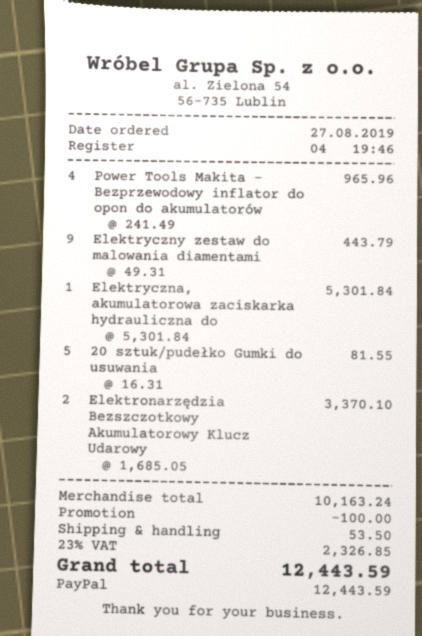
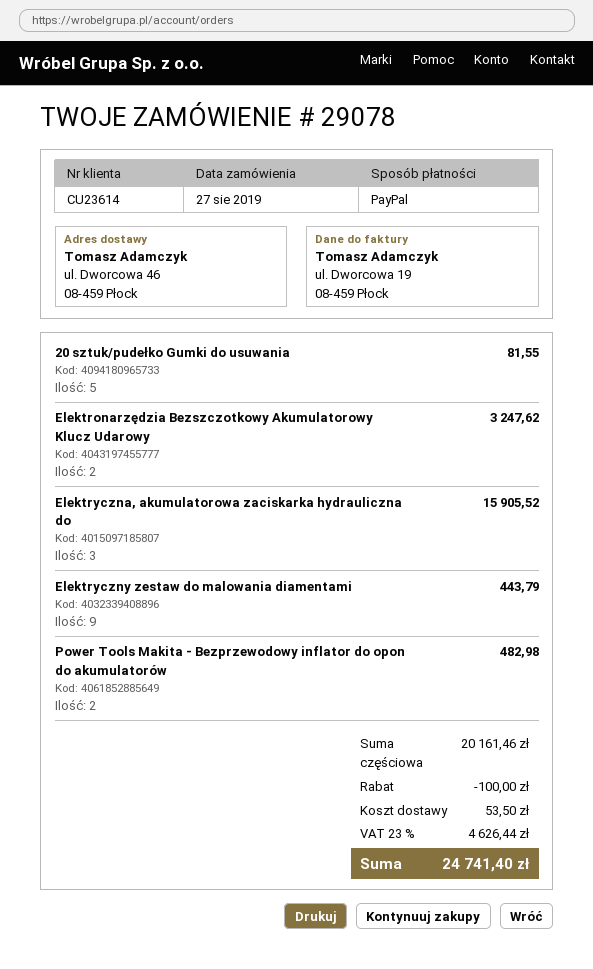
Power Tools Makita - Bezprzewodowy inflator do opon do akumulatorów: 4 for 965.96 -> 2 for 482.98
Elektryczna, akumulatorowa zaciskarka hydrauliczna do: 1 for 5301.84 -> 3 for 15905.52
Elektronarzędzia Bezszczotkowy Akumulatorowy Klucz Udarowy: 2 for 3370.10 -> 2 for 3247.62
subtotal: 10163.24 -> 20161.46
tax: 23% = 2326.85 -> 23% = 4626.44
total: 12443.59 -> 24741.40

